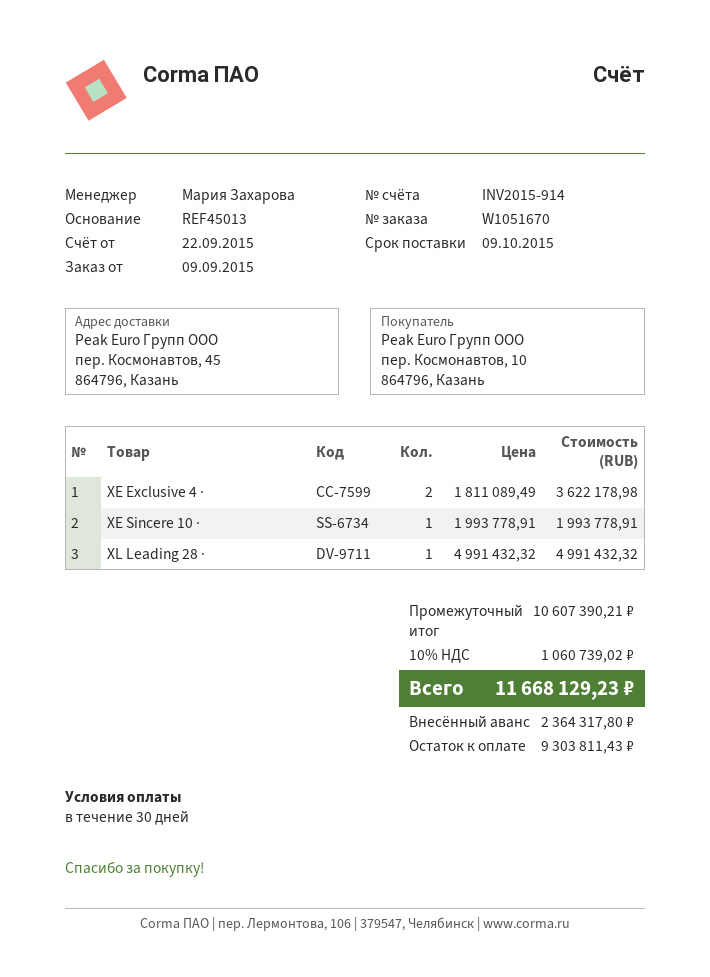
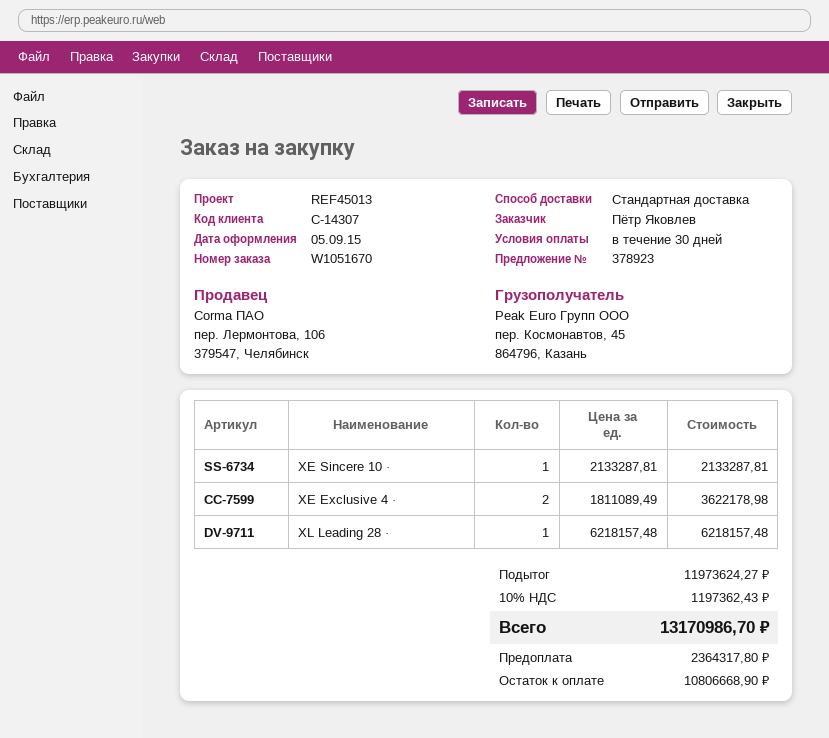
order date: 2015-09-09 -> 2015-09-05
XE Sincere 10 ·: 1 x 1993778.91 = 1993778.91 -> 1 x 2133287.81 = 2133287.81
XL Leading 28 ·: 1 x 4991432.32 = 4991432.32 -> 1 x 6218157.48 = 6218157.48
subtotal: 10607390.21 -> 11973624.27
tax: 10% = 1060739.02 -> 10% = 1197362.43
total: 11668129.23 -> 13170986.70
balance: 9303811.43 -> 10806668.90

